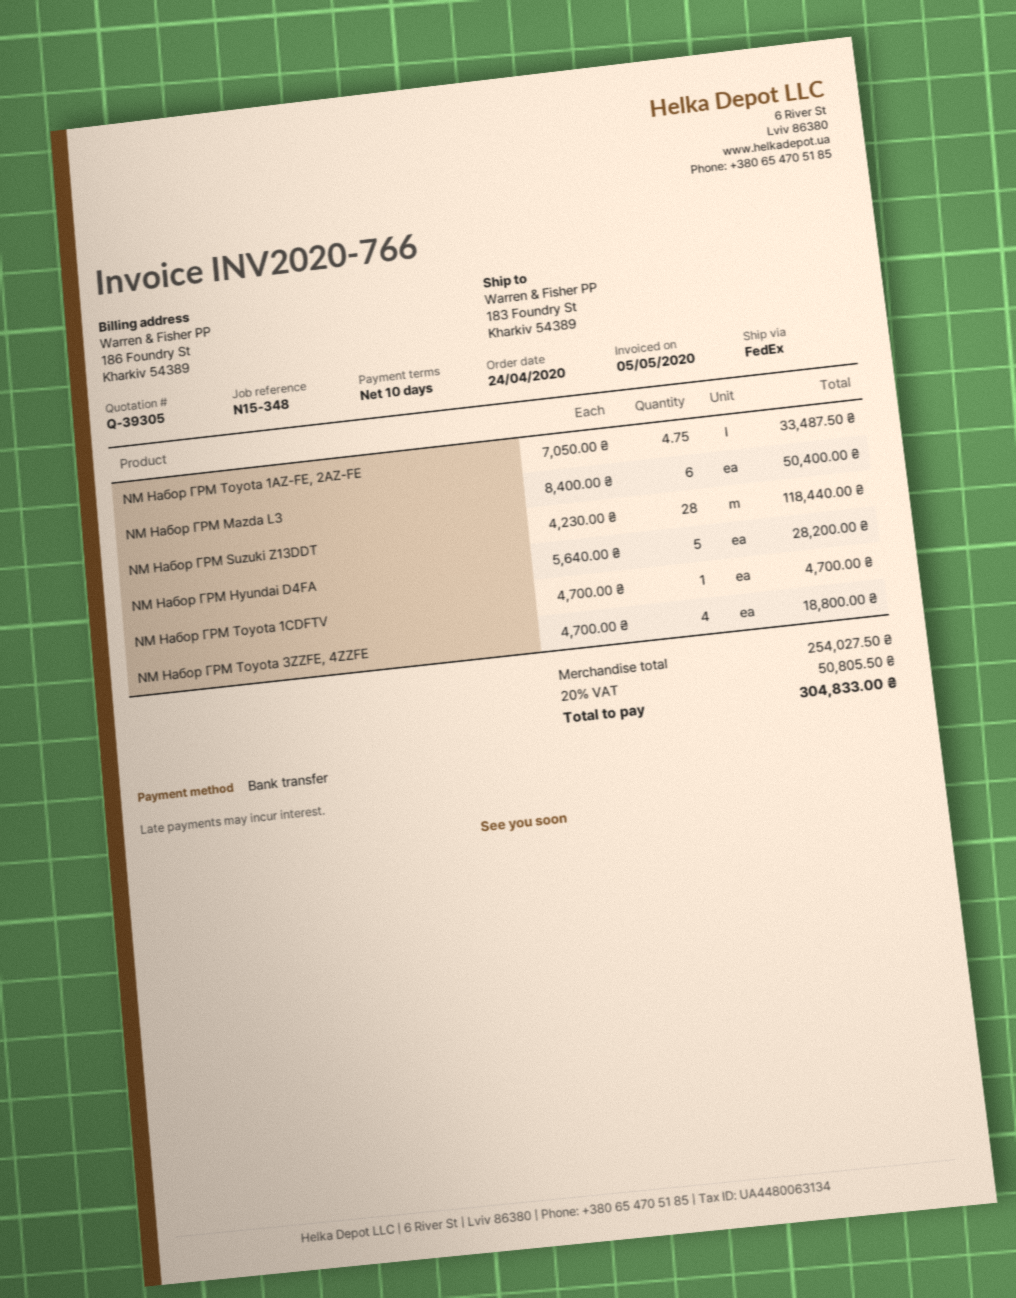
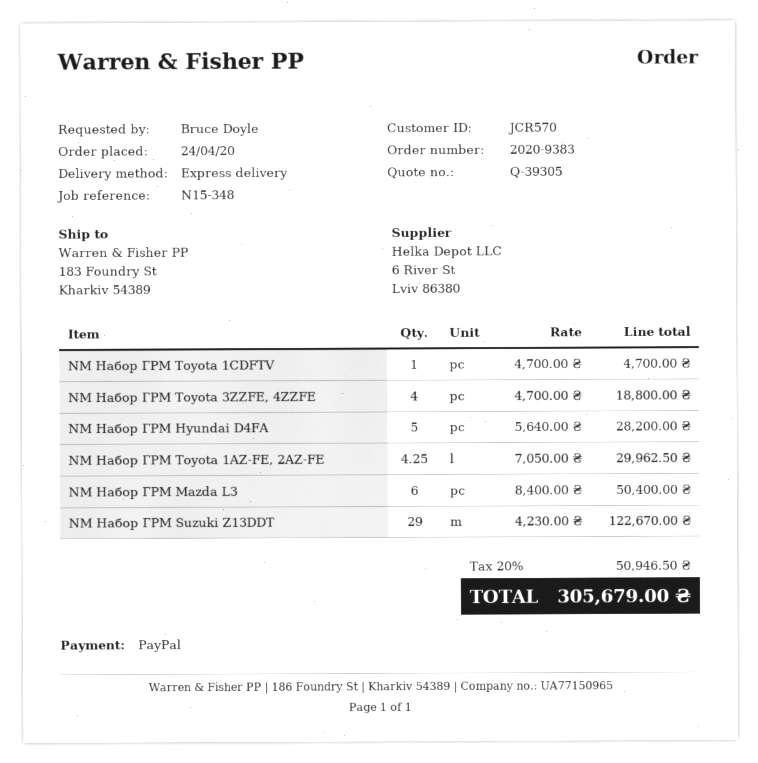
payment method: bank transfer -> PayPal
shipping method: FedEx -> express
NM Набор ГРМ Toyota 1AZ-FE, 2AZ-FE: 4.75 x 7050.00 = 33487.50 -> 4.25 x 7050.00 = 29962.50
NM Набор ГРМ Suzuki Z13DDT: 28 x 4230.00 = 118440.00 -> 29 x 4230.00 = 122670.00
tax: 20% = 50805.50 -> 20% = 50946.50
total: 304833.00 -> 305679.00

